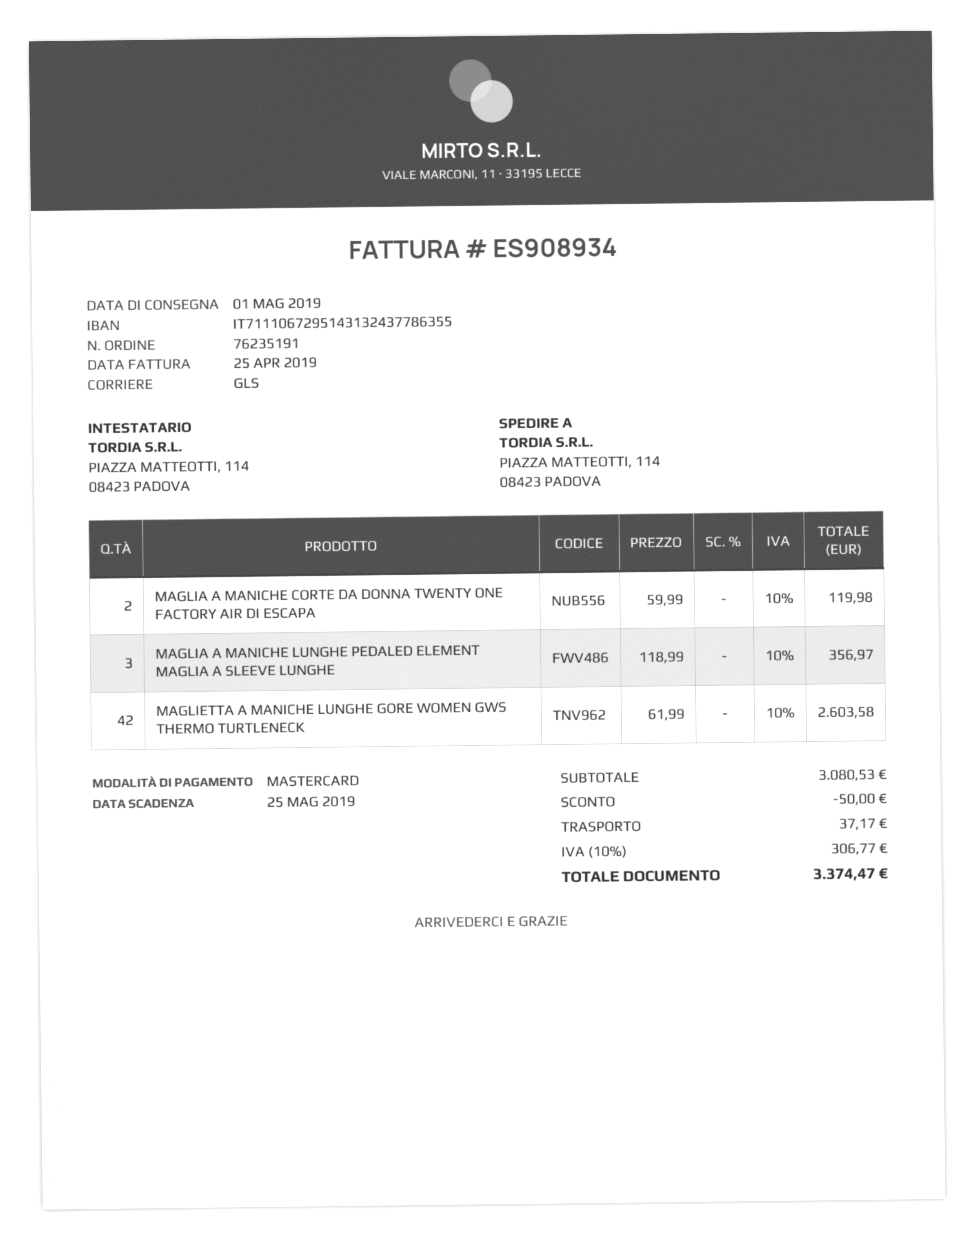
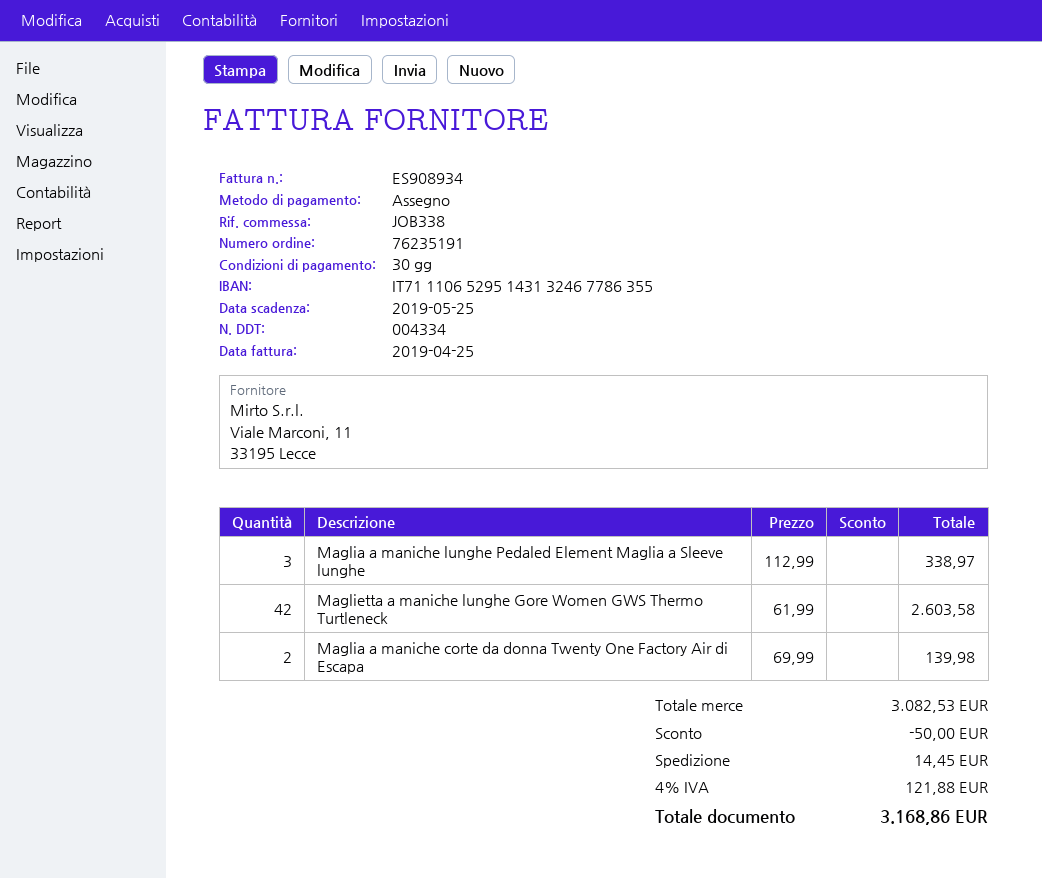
payment method: Mastercard -> cheque
bank account: IT7111067295143132437786355 -> IT7111065295143132467786355
MAGLIA A MANICHE CORTE DA DONNA TWENTY ONE FACTORY AIR DI ESCAPA: 2 x 59.99 = 119.98 -> 2 x 69.99 = 139.98
MAGLIA A MANICHE LUNGHE PEDALED ELEMENT MAGLIA A SLEEVE LUNGHE: 3 x 118.99 = 356.97 -> 3 x 112.99 = 338.97
subtotal: 3080.53 -> 3082.53
shipping: 37.17 -> 14.45
tax: 10% = 306.77 -> 4% = 121.88
total: 3374.47 -> 3168.86

